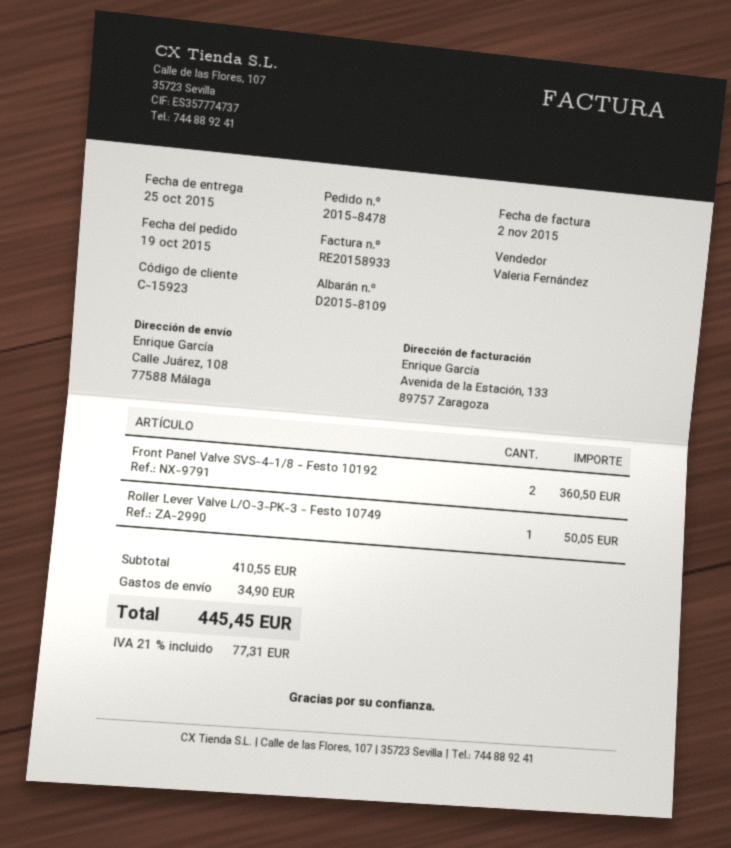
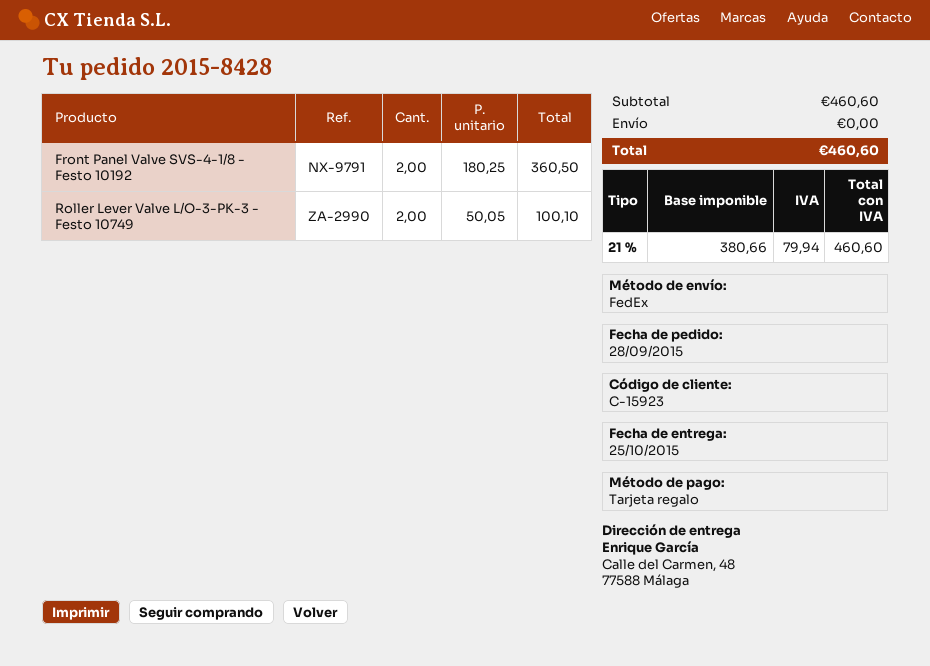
order number: 2015-8478 -> 2015-8428
order date: 2015-10-19 -> 2015-09-28
ship to: Calle Juárez, 108, 77588 Málaga -> Calle del Carmen, 48, 77588 Málaga
Roller Lever Valve L/O-3-PK-3 - Festo 10749: 1 for 50.05 -> 2 for 100.10
subtotal: 410.55 -> 460.60
shipping: 34.90 -> 0.00
tax: 21% = 77.31 -> 21% = 79.94
total: 445.45 -> 460.60

